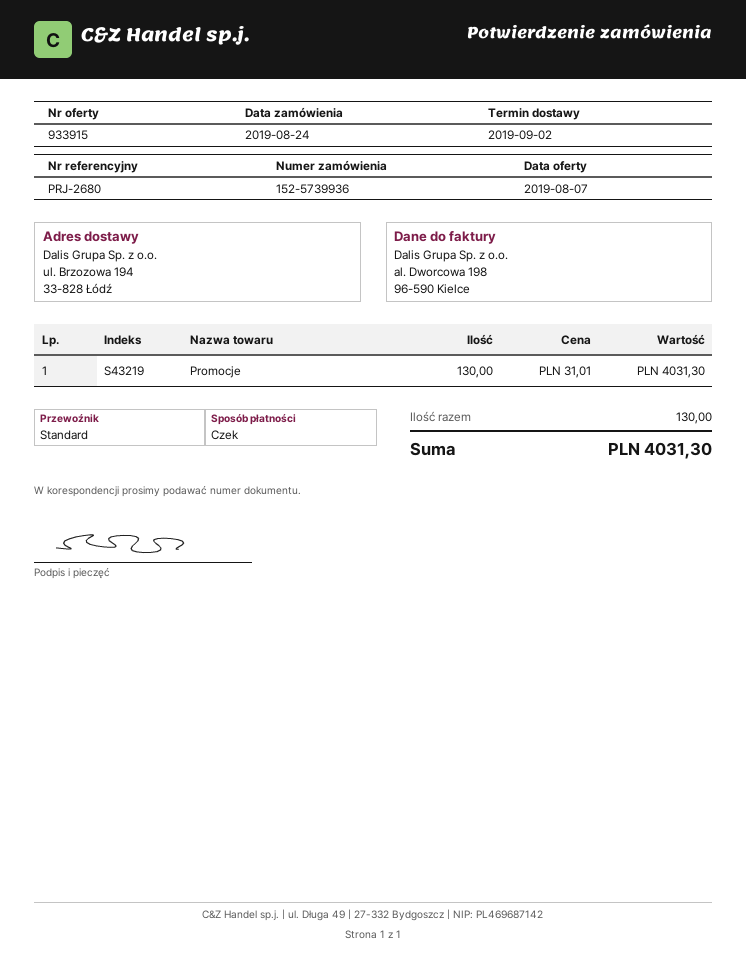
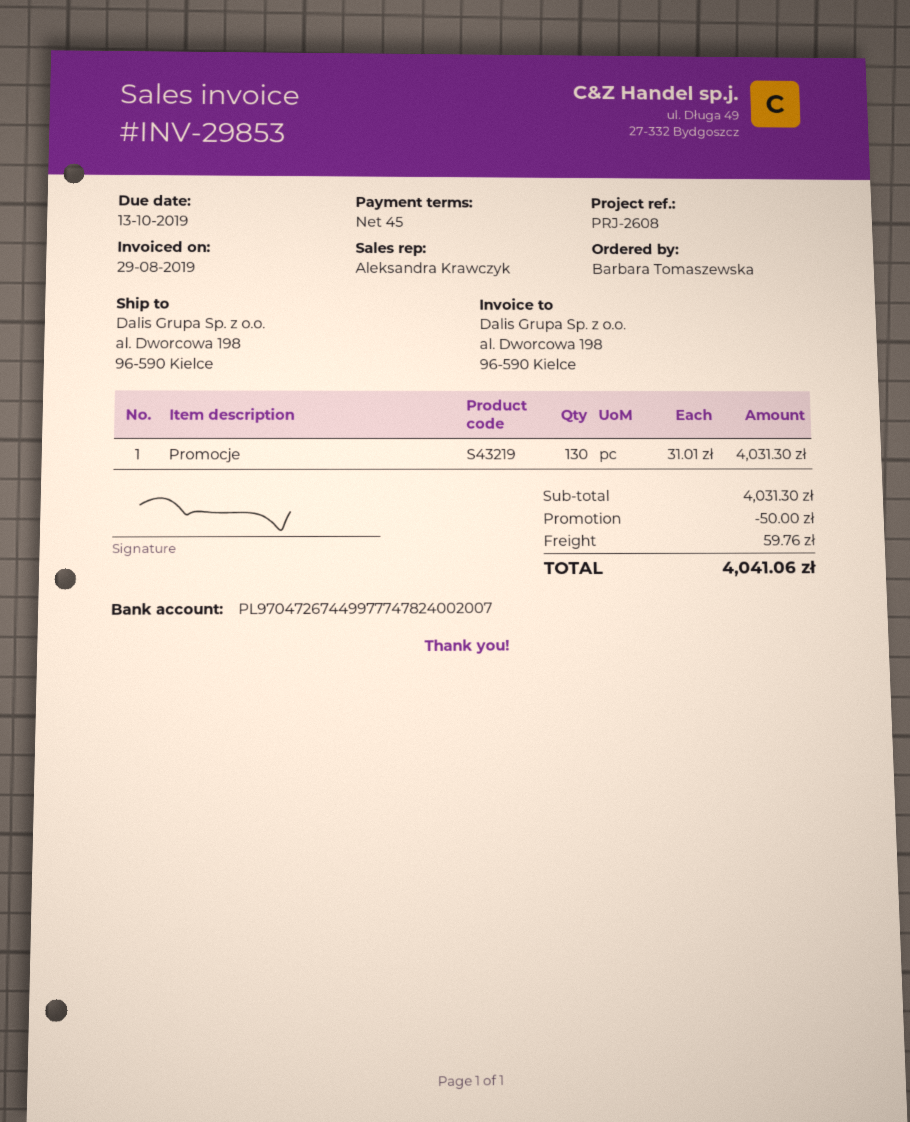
reference: PRJ-2680 -> PRJ-2608
ship to: ul. Brzozowa 194, 33-828 Łódź -> al. Dworcowa 198, 96-590 Kielce
discount: none -> 50.00
shipping: none -> 59.76
total: 4031.30 -> 4041.06

